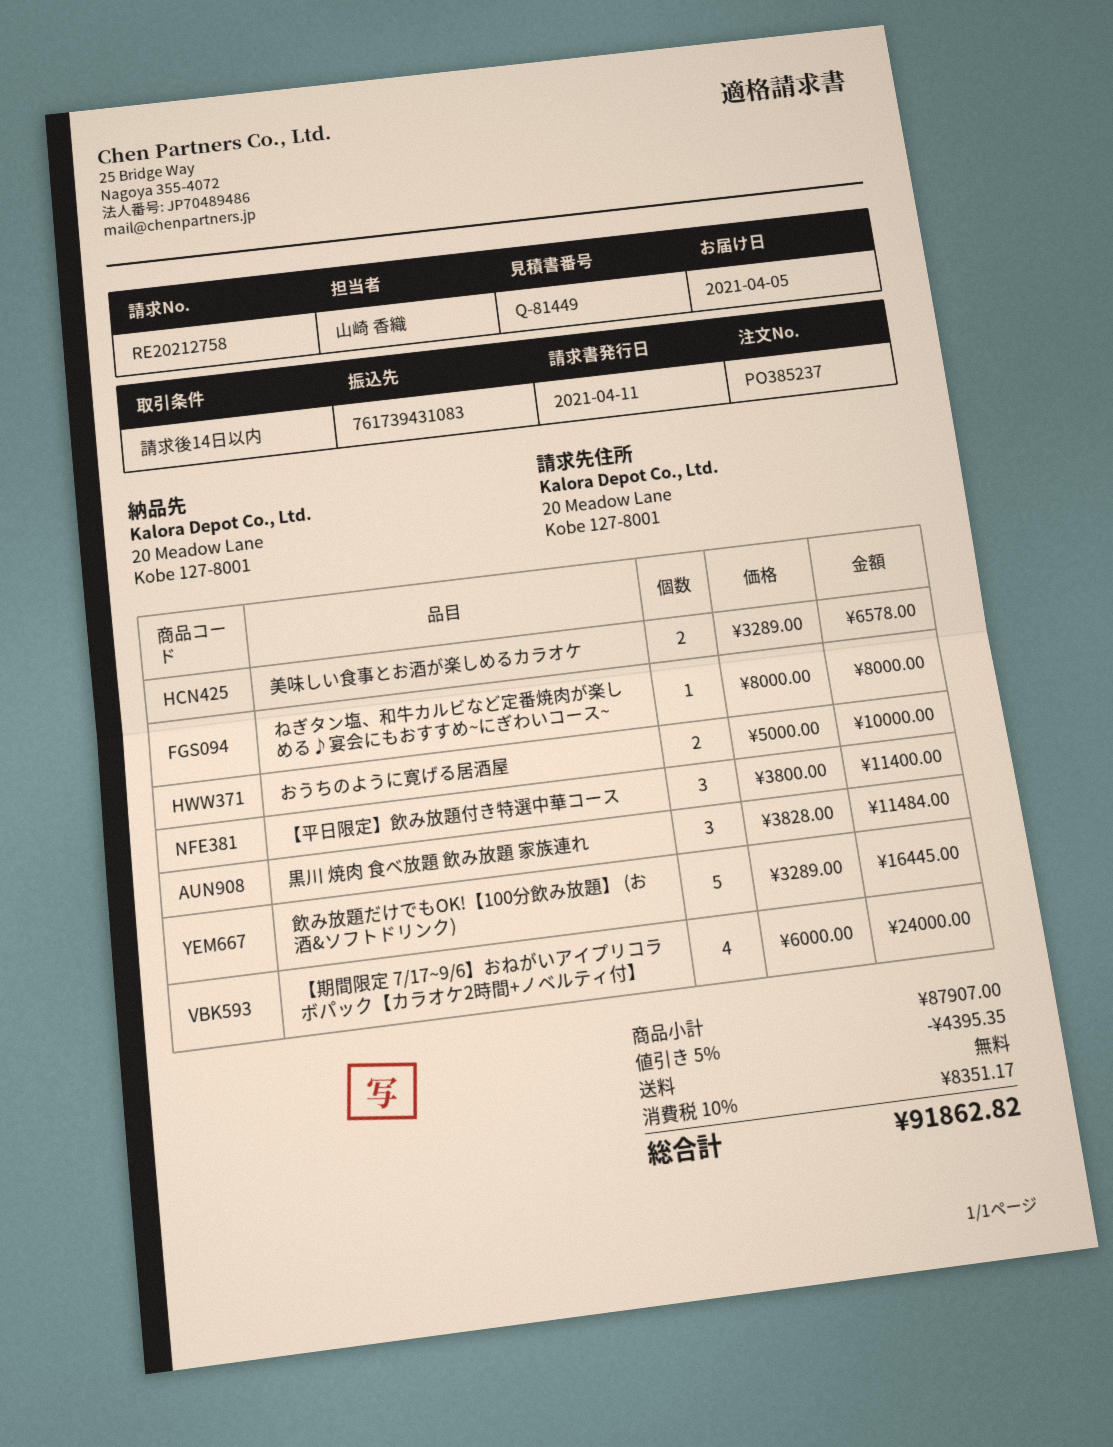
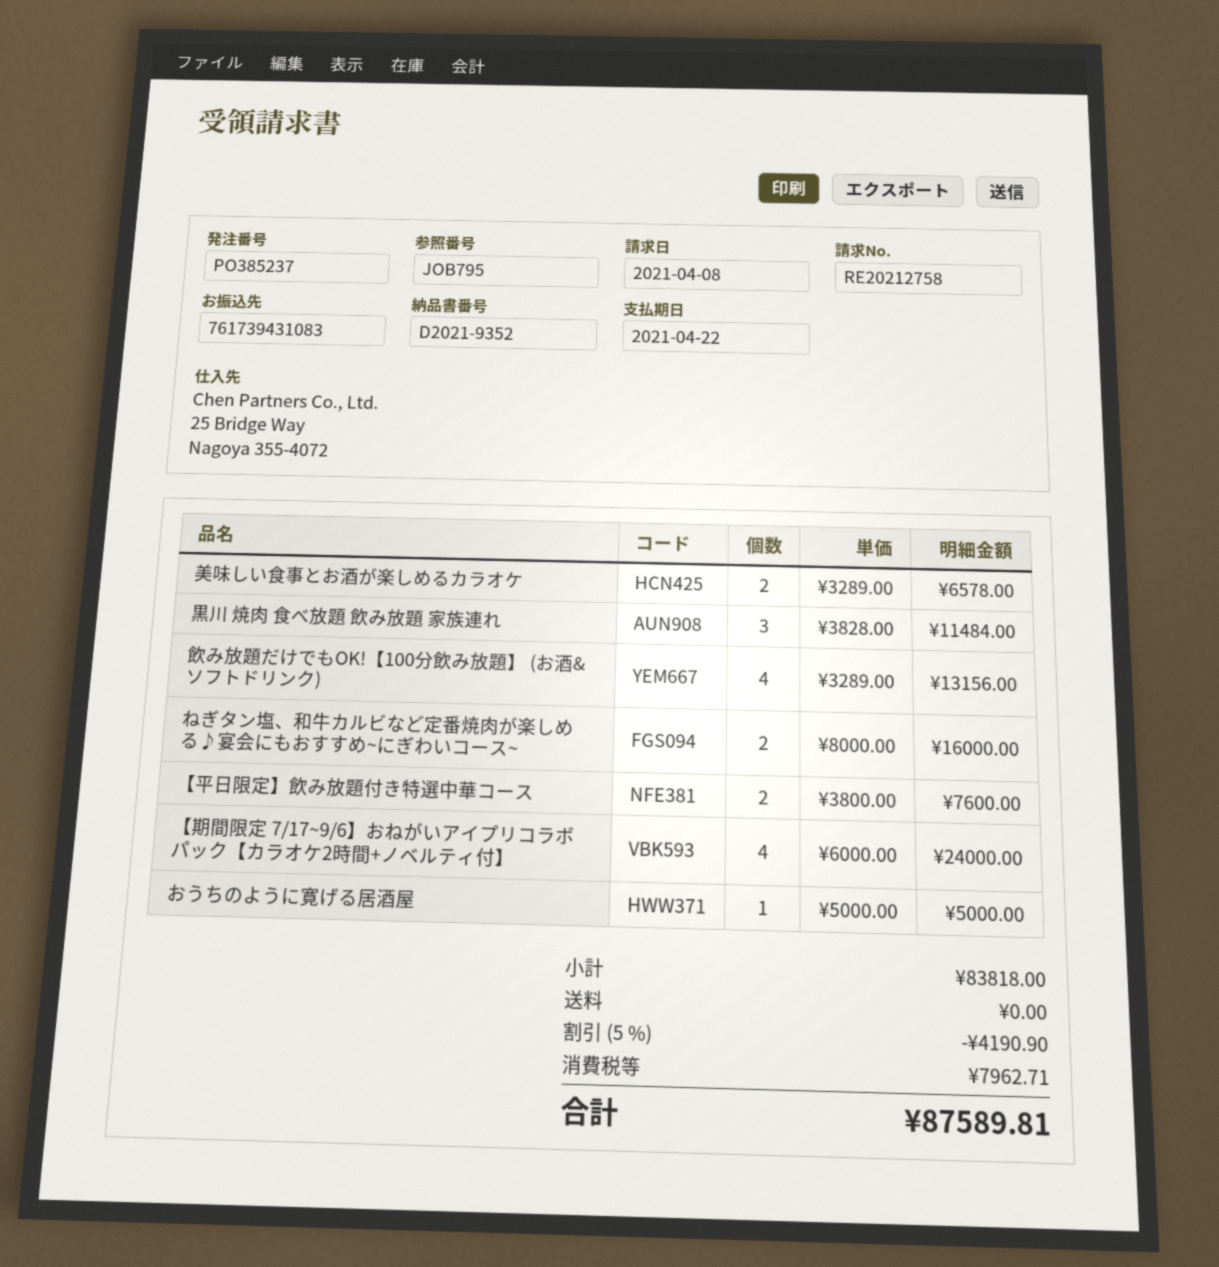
invoice date: 2021-04-11 -> 2021-04-08
ねぎタン塩、和牛カルビなど定番焼肉が楽しめる♪宴会にもおすすめ~にぎわいコース~: 1 x 8000.00 = 8000.00 -> 2 x 8000.00 = 16000.00
おうちのように寛げる居酒屋: 2 x 5000.00 = 10000.00 -> 1 x 5000.00 = 5000.00
【平日限定】飲み放題付き特選中華コース: 3 x 3800.00 = 11400.00 -> 2 x 3800.00 = 7600.00
飲み放題だけでもOK!【100分飲み放題】 (お酒&ソフトドリンク): 5 x 3289.00 = 16445.00 -> 4 x 3289.00 = 13156.00
subtotal: 87907.00 -> 83818.00
discount: 5% = 4395.35 -> 5% = 4190.90
tax: 8351.17 -> 7962.71
total: 91862.82 -> 87589.81

